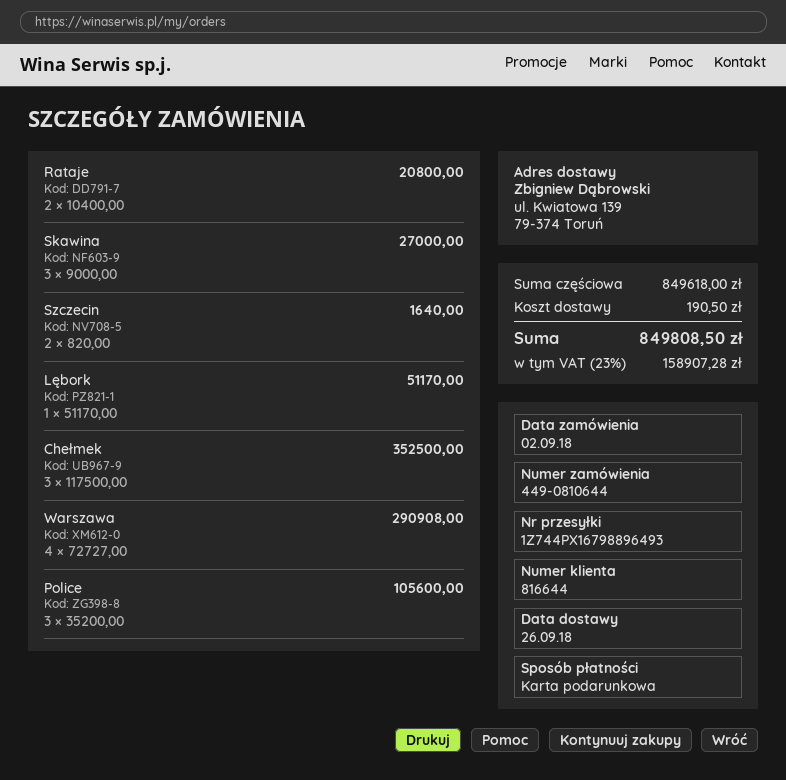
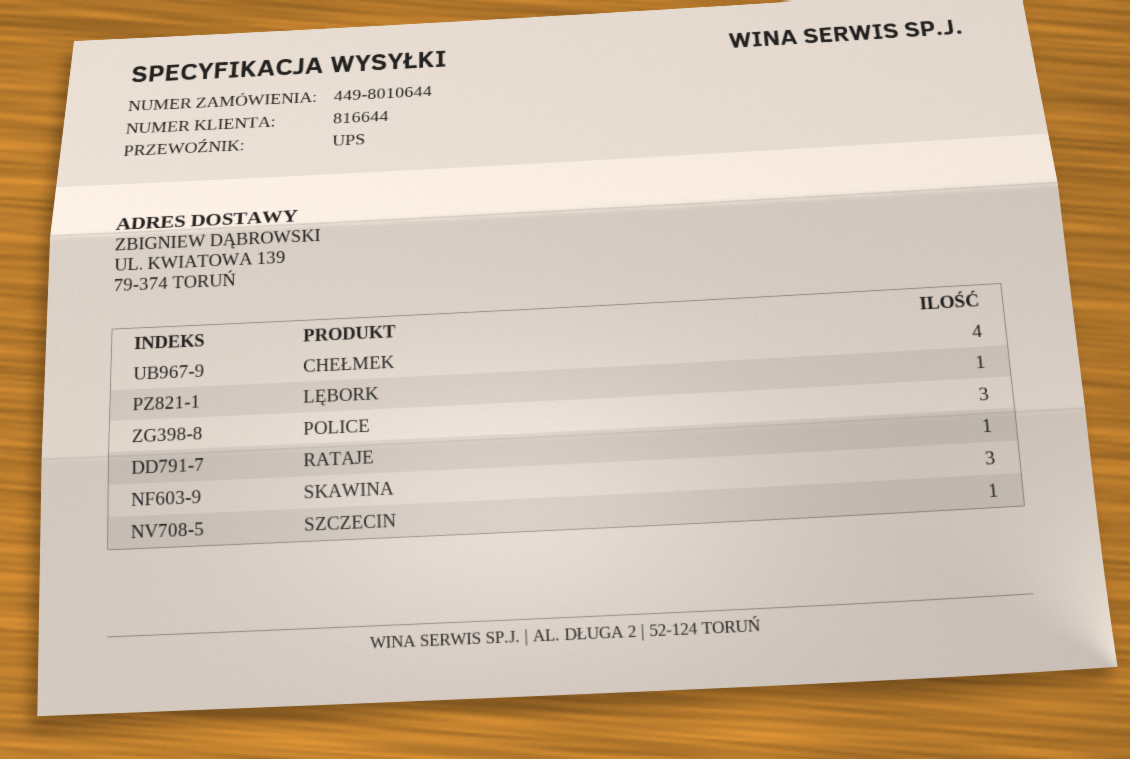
order number: 449-0810644 -> 449-8010644
Rataje: 2 -> 1
Szczecin: 2 -> 1
Chełmek: 3 -> 4
Warszawa: 4 -> none

